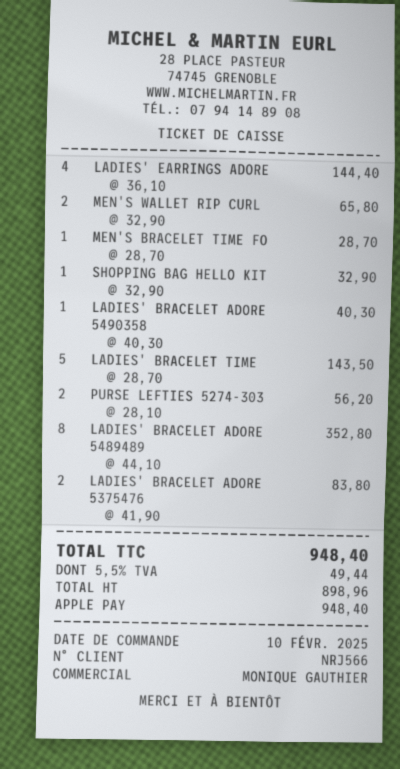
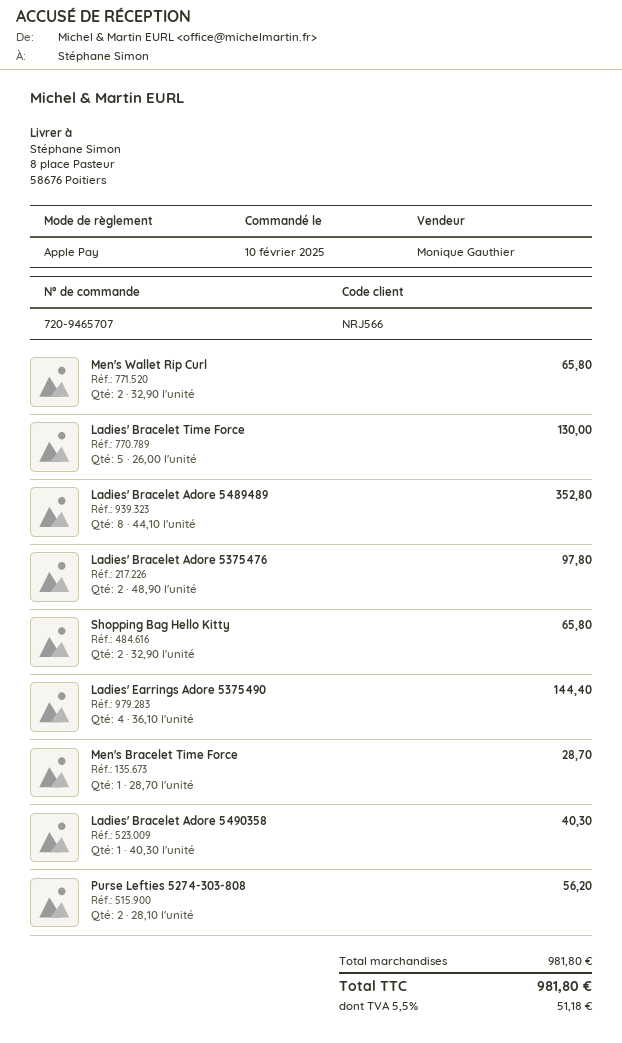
SHOPPING BAG HELLO KIT: 1 x 32.90 = 32.90 -> 2 x 32.90 = 65.80
LADIES' BRACELET TIME: 5 x 28.70 = 143.50 -> 5 x 26.00 = 130.00
LADIES' BRACELET ADORE 5375476: 2 x 41.90 = 83.80 -> 2 x 48.90 = 97.80
tax: 5.5% = 49.44 -> 5.5% = 51.18
total: 948.40 -> 981.80

